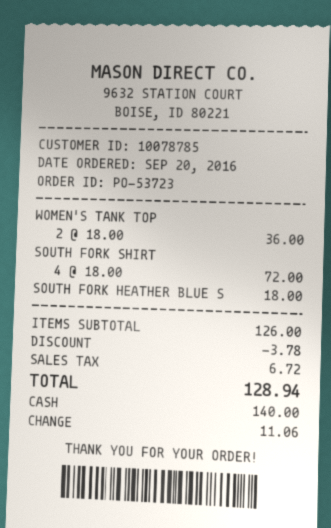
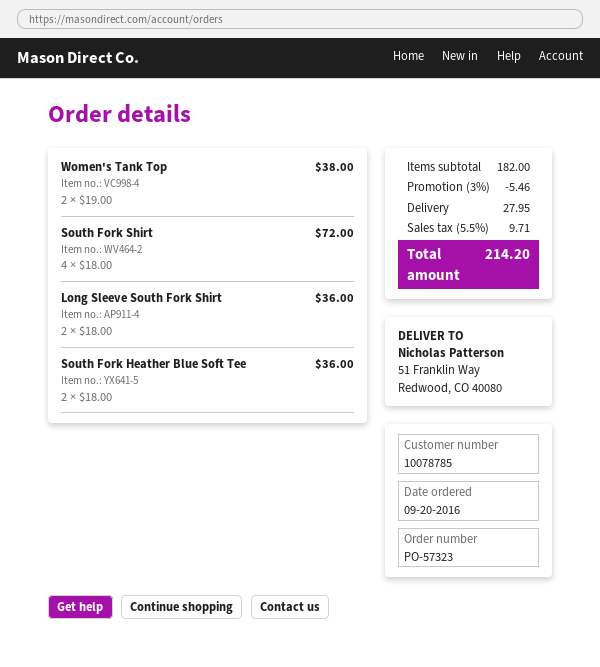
order number: PO-53723 -> PO-57323
WOMEN'S TANK TOP: 2 x 18.00 = 36.00 -> 2 x 19.00 = 38.00
SOUTH FORK HEATHER BLUE S: 1 x 18.00 = 18.00 -> 2 x 18.00 = 36.00
Long Sleeve South Fork Shirt: none -> 2 x 18.00 = 36.00
subtotal: 126.00 -> 182.00
discount: 3.78 -> 5.46
shipping: none -> 27.95
tax: 6.72 -> 9.71
total: 128.94 -> 214.20

